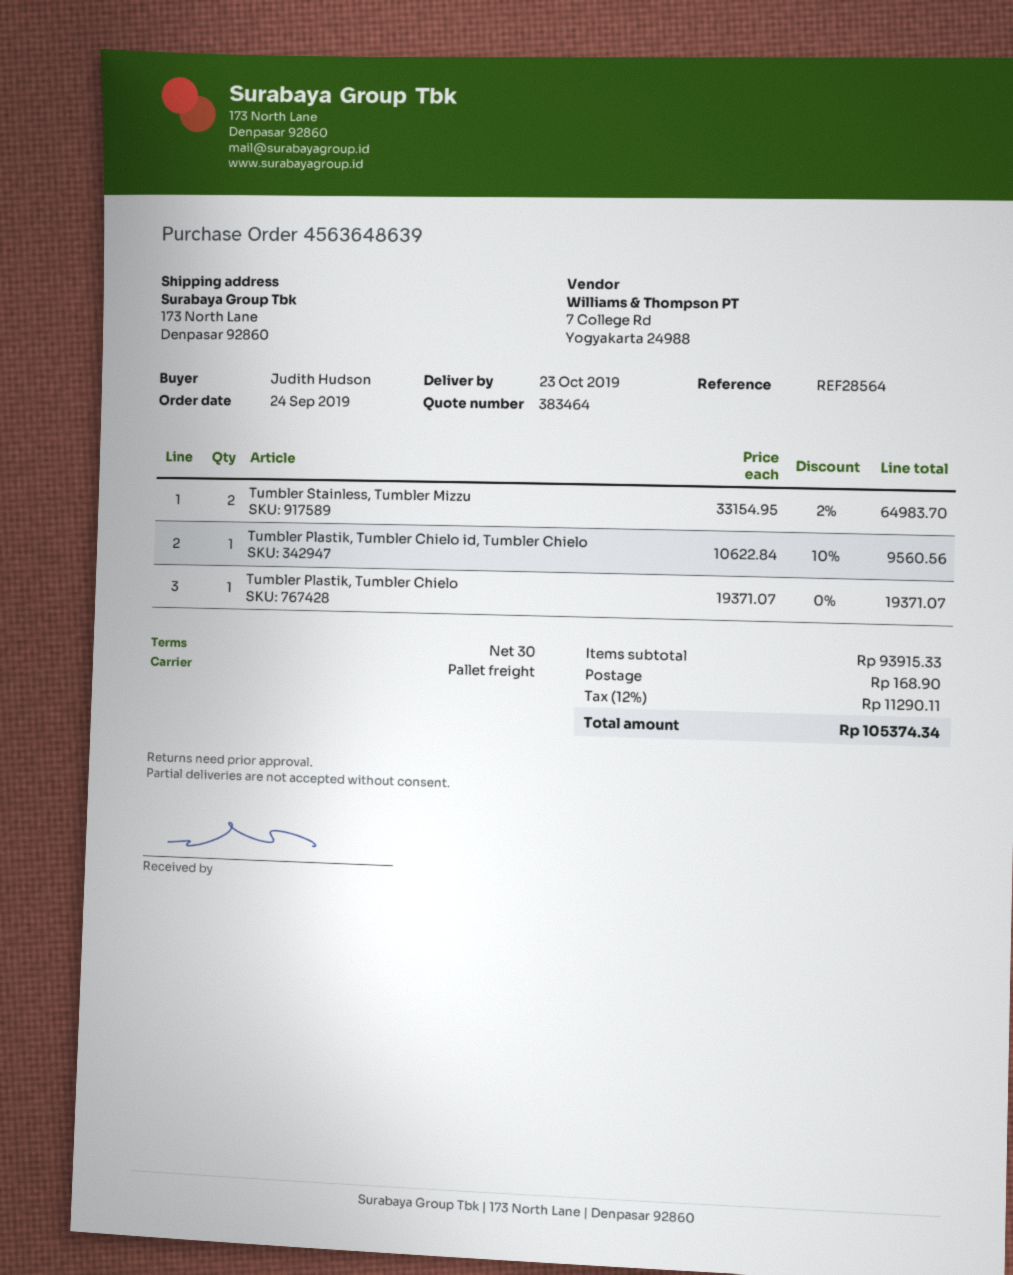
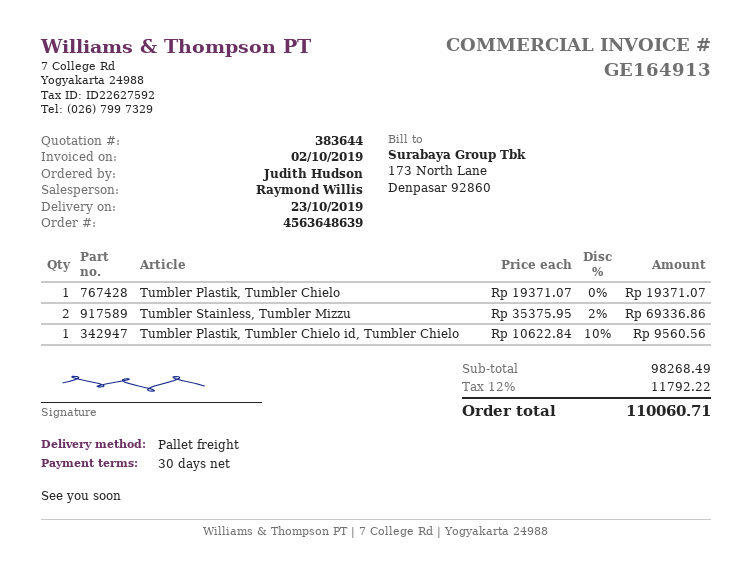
quote number: 383464 -> 383644
Tumbler Stainless, Tumbler Mizzu: 2 x 33154.95 - 2% = 64983.70 -> 2 x 35375.95 - 2% = 69336.86
subtotal: 93915.33 -> 98268.49
shipping: 168.90 -> none
tax: 12% = 11290.11 -> 12% = 11792.22
total: 105374.34 -> 110060.71

